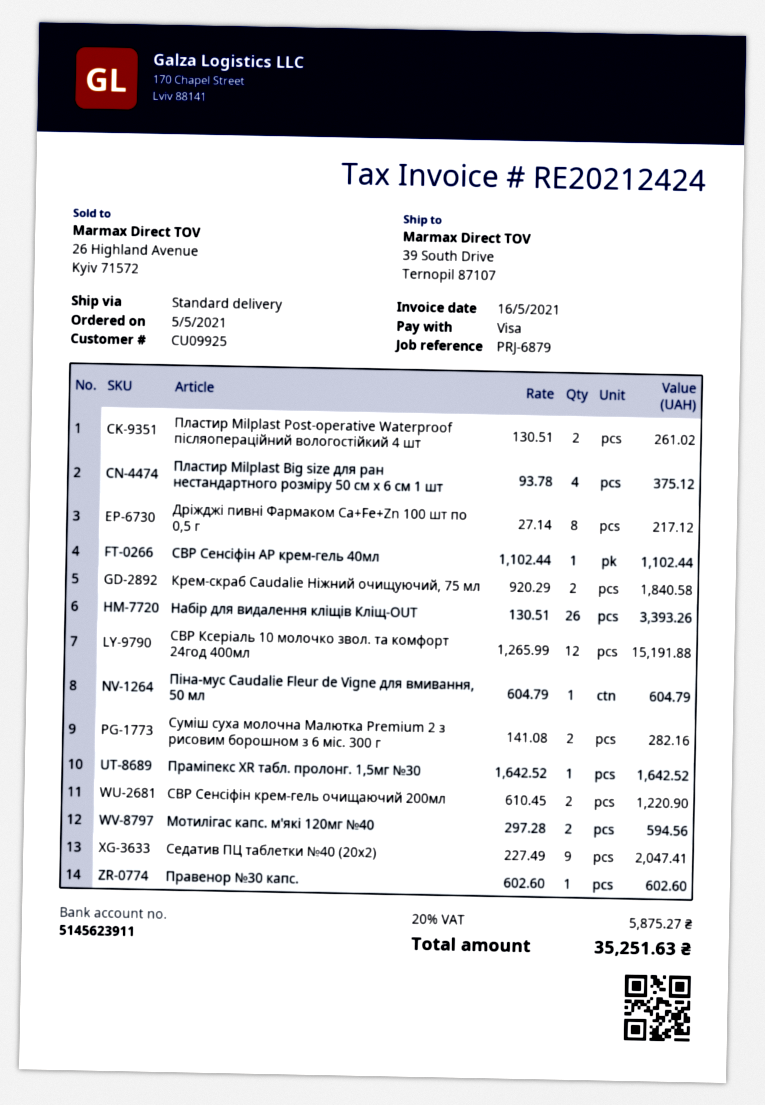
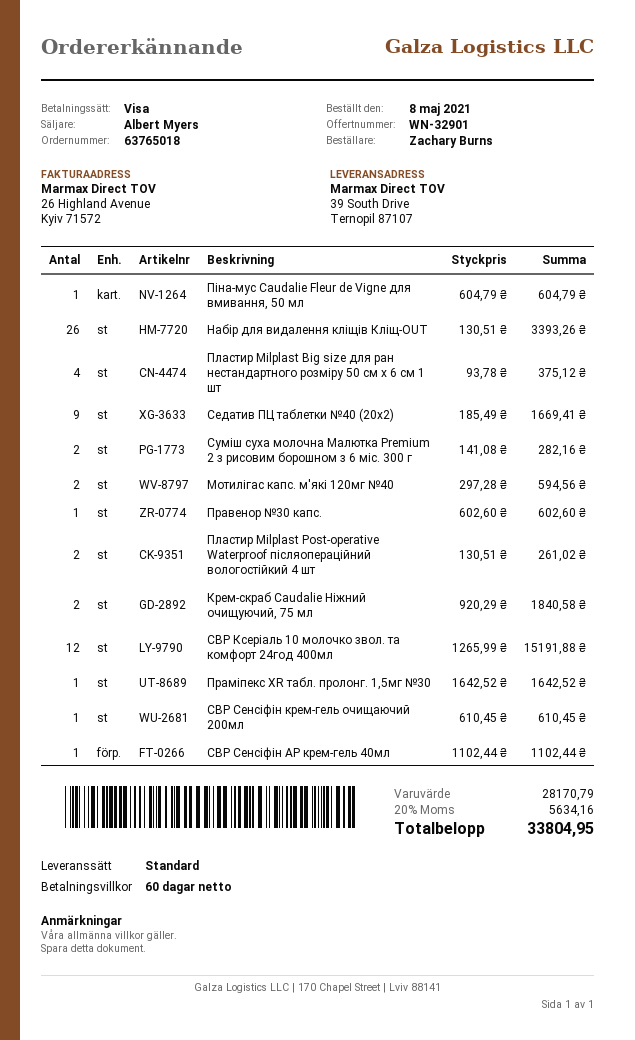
order date: 2021-05-05 -> 2021-05-08
Дріжджі пивні Фармаком Ca+Fe+Zn 100 шт по 0,5 г: 8 x 27.14 = 217.12 -> none
СВР Сенсіфін крем-гель очищаючий 200мл: 2 x 610.45 = 1220.90 -> 1 x 610.45 = 610.45
Седатив ПЦ таблетки №40 (20х2): 9 x 227.49 = 2047.41 -> 9 x 185.49 = 1669.41
tax: 20% = 5875.27 -> 20% = 5634.16
total: 35251.63 -> 33804.95

